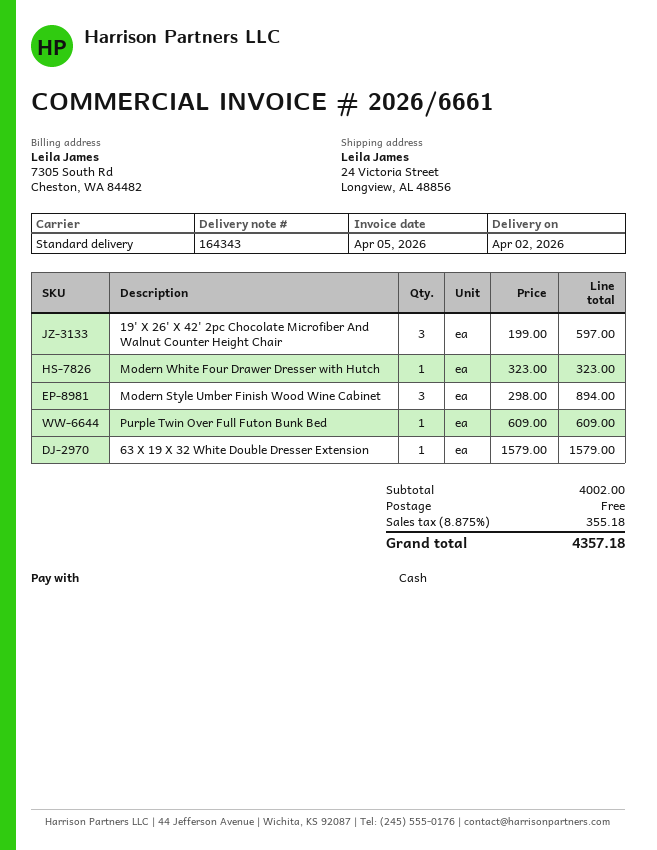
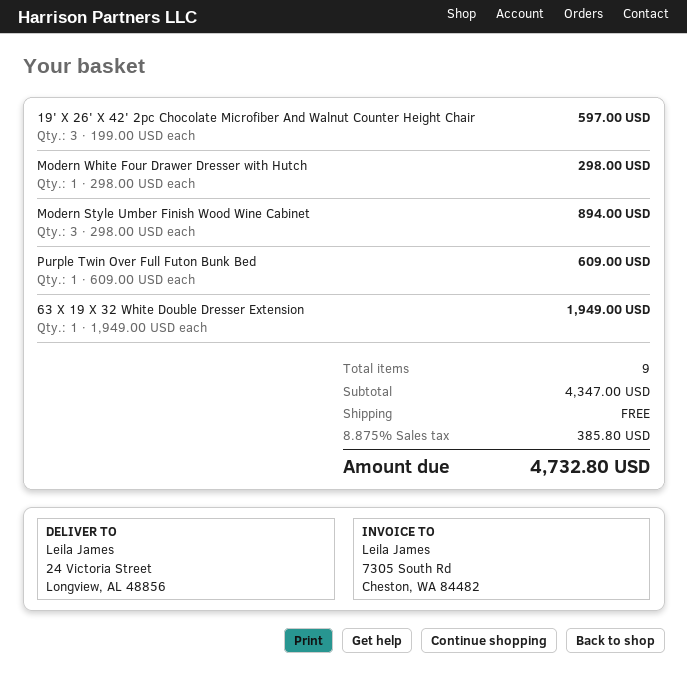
Modern White Four Drawer Dresser with Hutch: 1 x 323.00 = 323.00 -> 1 x 298.00 = 298.00
63 X 19 X 32 White Double Dresser Extension: 1 x 1579.00 = 1579.00 -> 1 x 1949.00 = 1949.00
subtotal: 4002.00 -> 4347.00
tax: 8.875% = 355.18 -> 8.875% = 385.80
total: 4357.18 -> 4732.80

